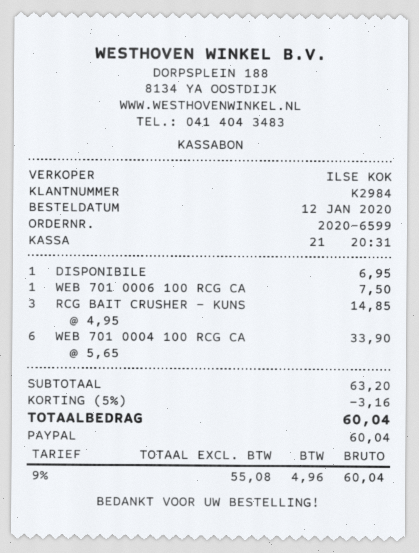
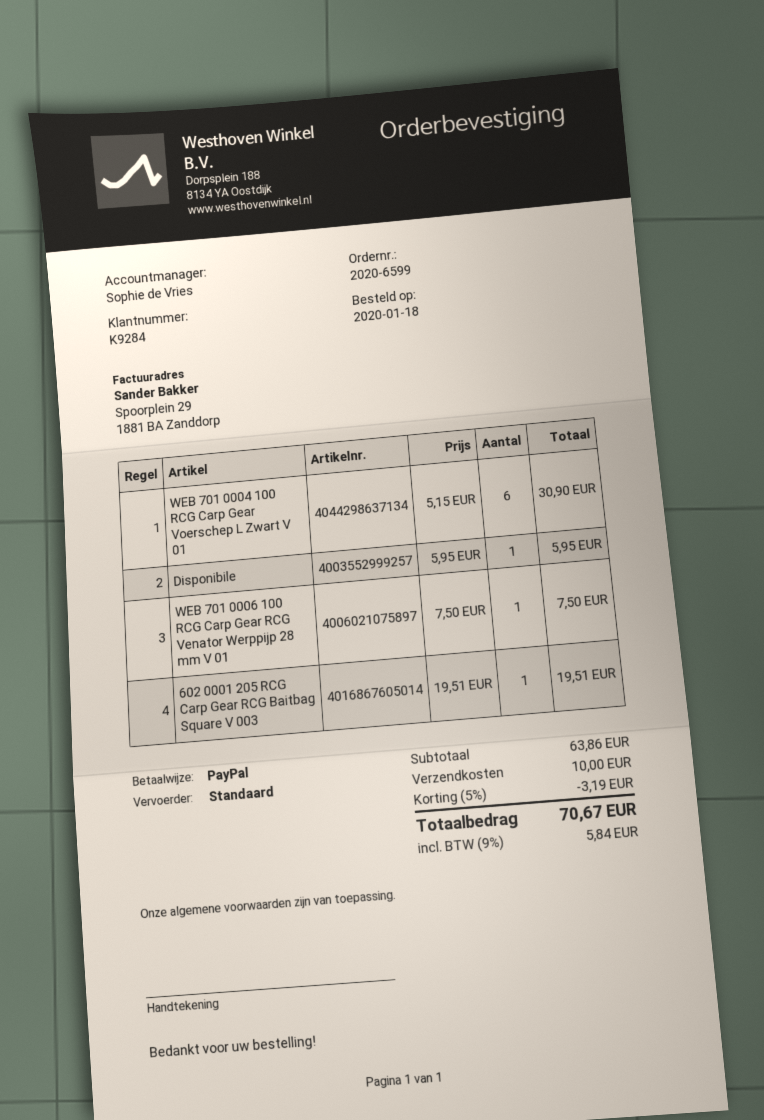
order date: 2020-01-12 -> 2020-01-18
customer number: K2984 -> K9284
sales rep: ILSE KOK -> Sophie de Vries
DISPONIBILE: 1 x 6.95 = 6.95 -> 1 x 5.95 = 5.95
RCG BAIT CRUSHER – KUNS: 3 x 4.95 = 14.85 -> none
WEB 701 0004 100 RCG CA: 6 x 5.65 = 33.90 -> 6 x 5.15 = 30.90
602 0001 205 RCG Carp Gear RCG Baitbag Square V 003: none -> 1 x 19.51 = 19.51
subtotal: 63.20 -> 63.86
discount: 5% = 3.16 -> 5% = 3.19
shipping: none -> 10.00
tax: 9% = 4.96 -> 9% = 5.84
total: 60.04 -> 70.67

